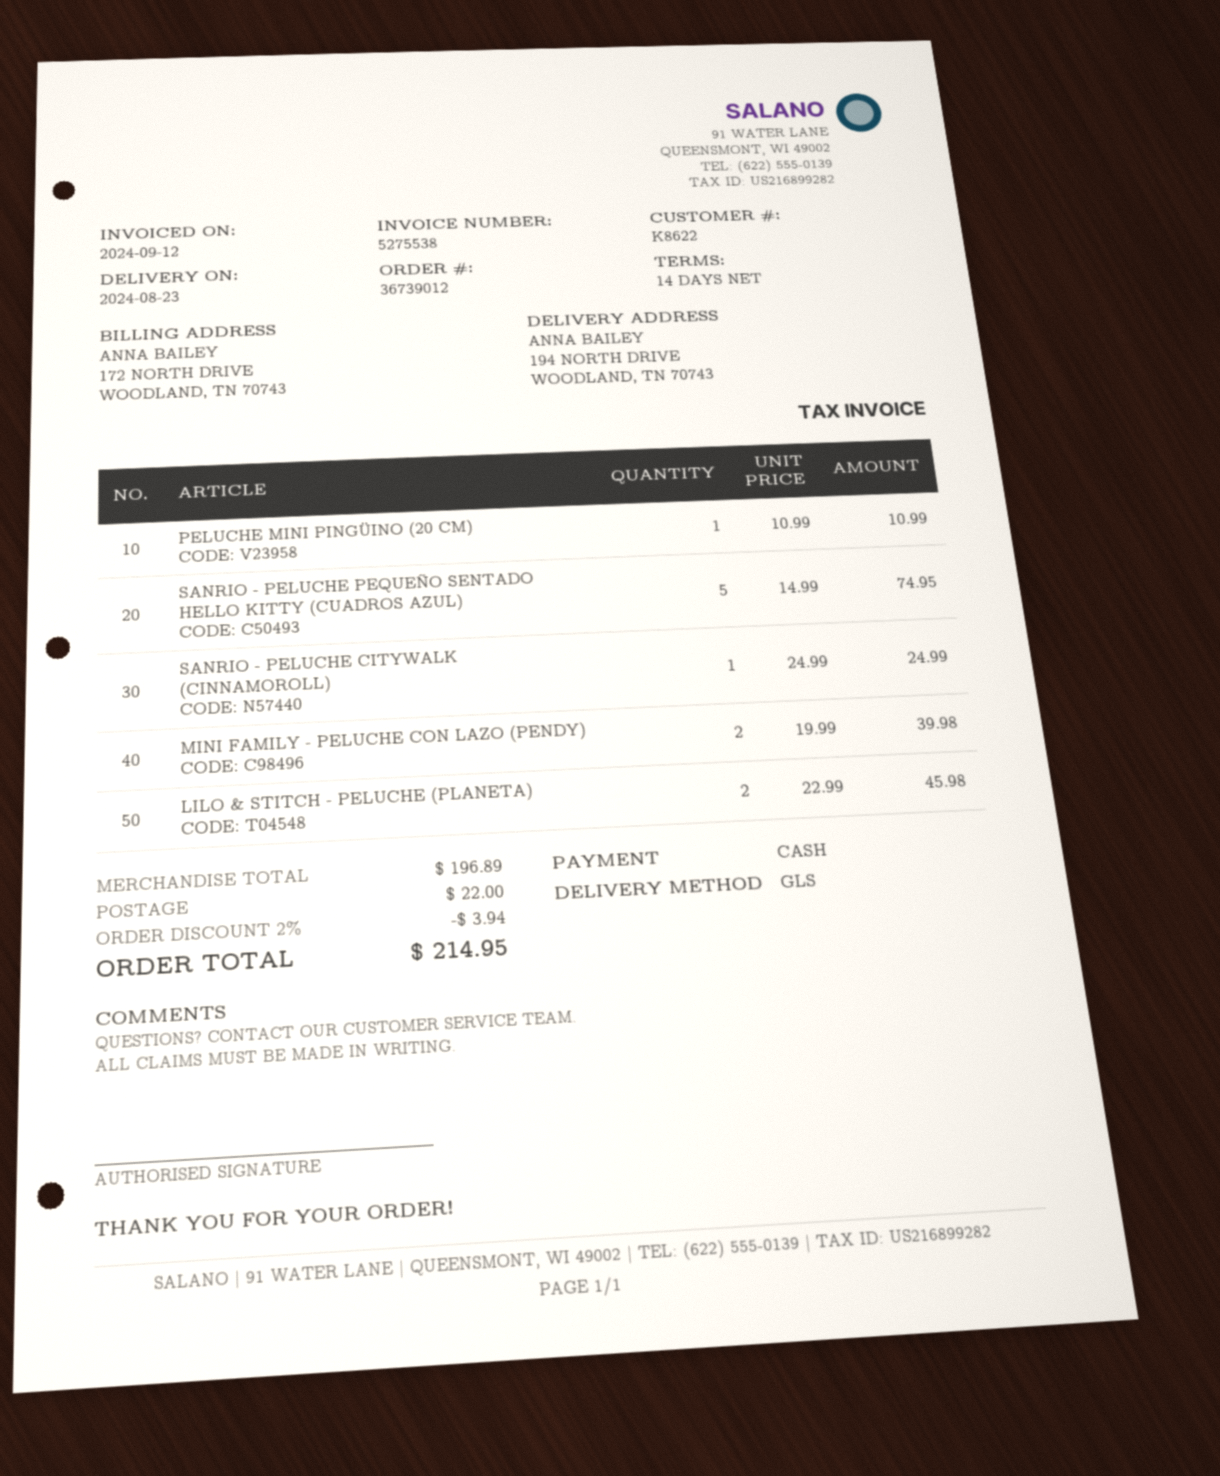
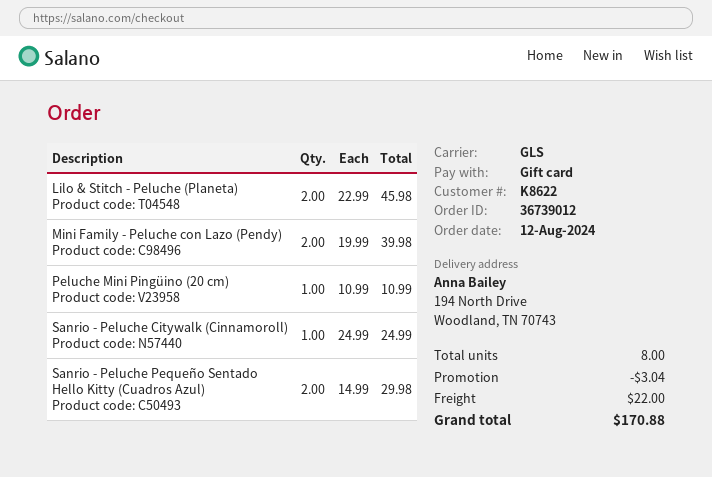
payment method: cash -> gift card
SANRIO - PELUCHE PEQUEÑO SENTADO HELLO KITTY (CUADROS AZUL): 5 x 14.99 = 74.95 -> 2 x 14.99 = 29.98
discount: 3.94 -> 3.04
total: 214.95 -> 170.88

